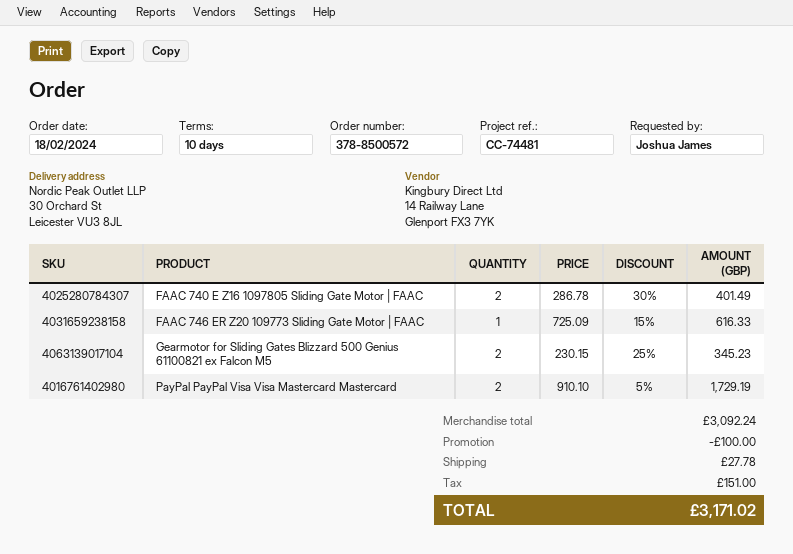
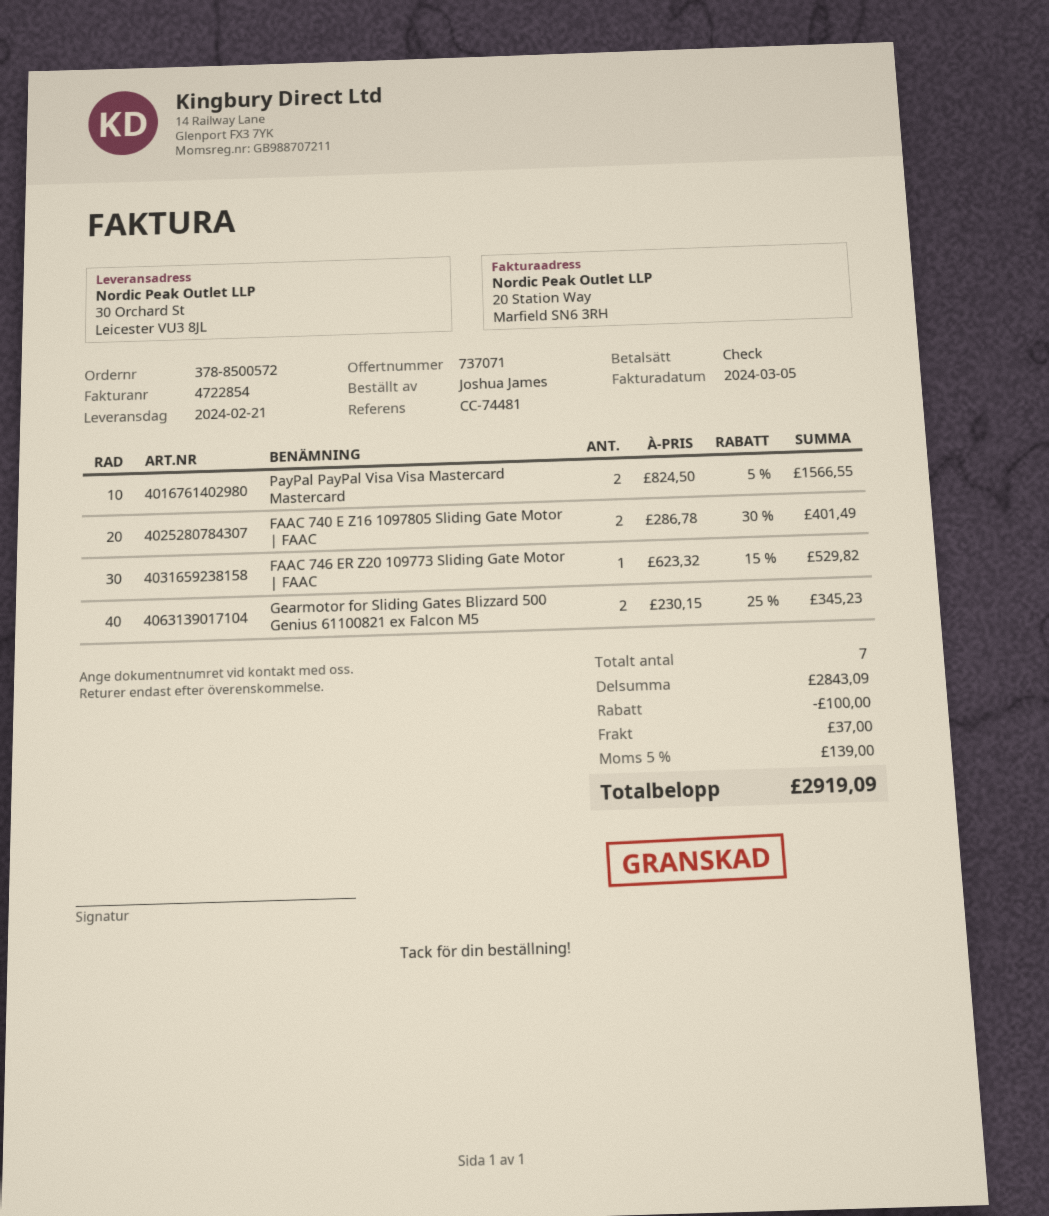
FAAC 746 ER Z20 109773 Sliding Gate Motor | FAAC: 1 x 725.09 - 15% = 616.33 -> 1 x 623.32 - 15% = 529.82
PayPal PayPal Visa Visa Mastercard Mastercard: 2 x 910.10 - 5% = 1729.19 -> 2 x 824.50 - 5% = 1566.55
subtotal: 3092.24 -> 2843.09
shipping: 27.78 -> 37.00
tax: 151.00 -> 139.00
total: 3171.02 -> 2919.09

